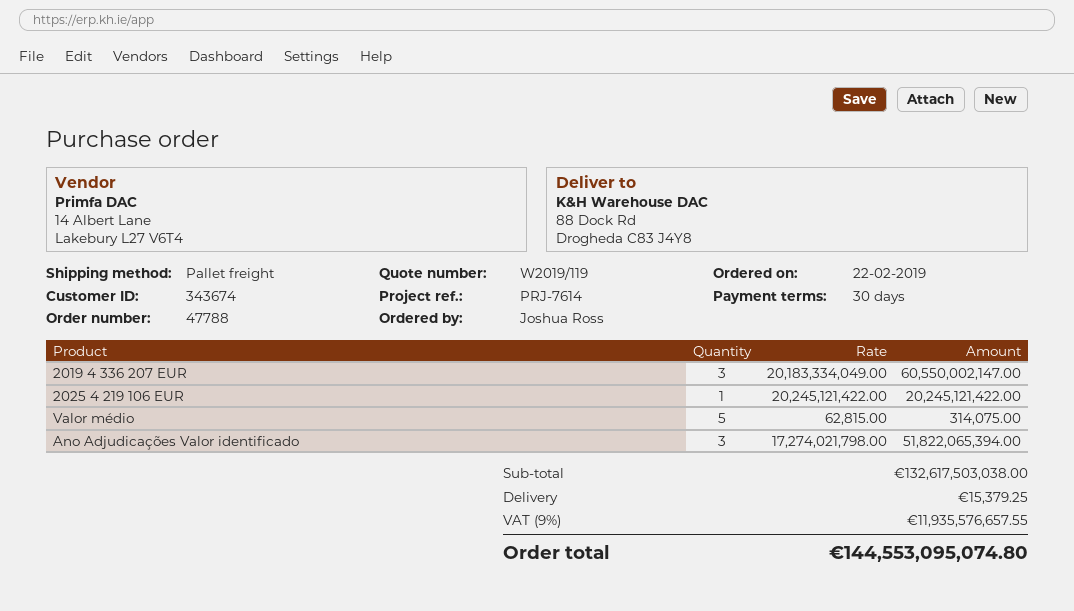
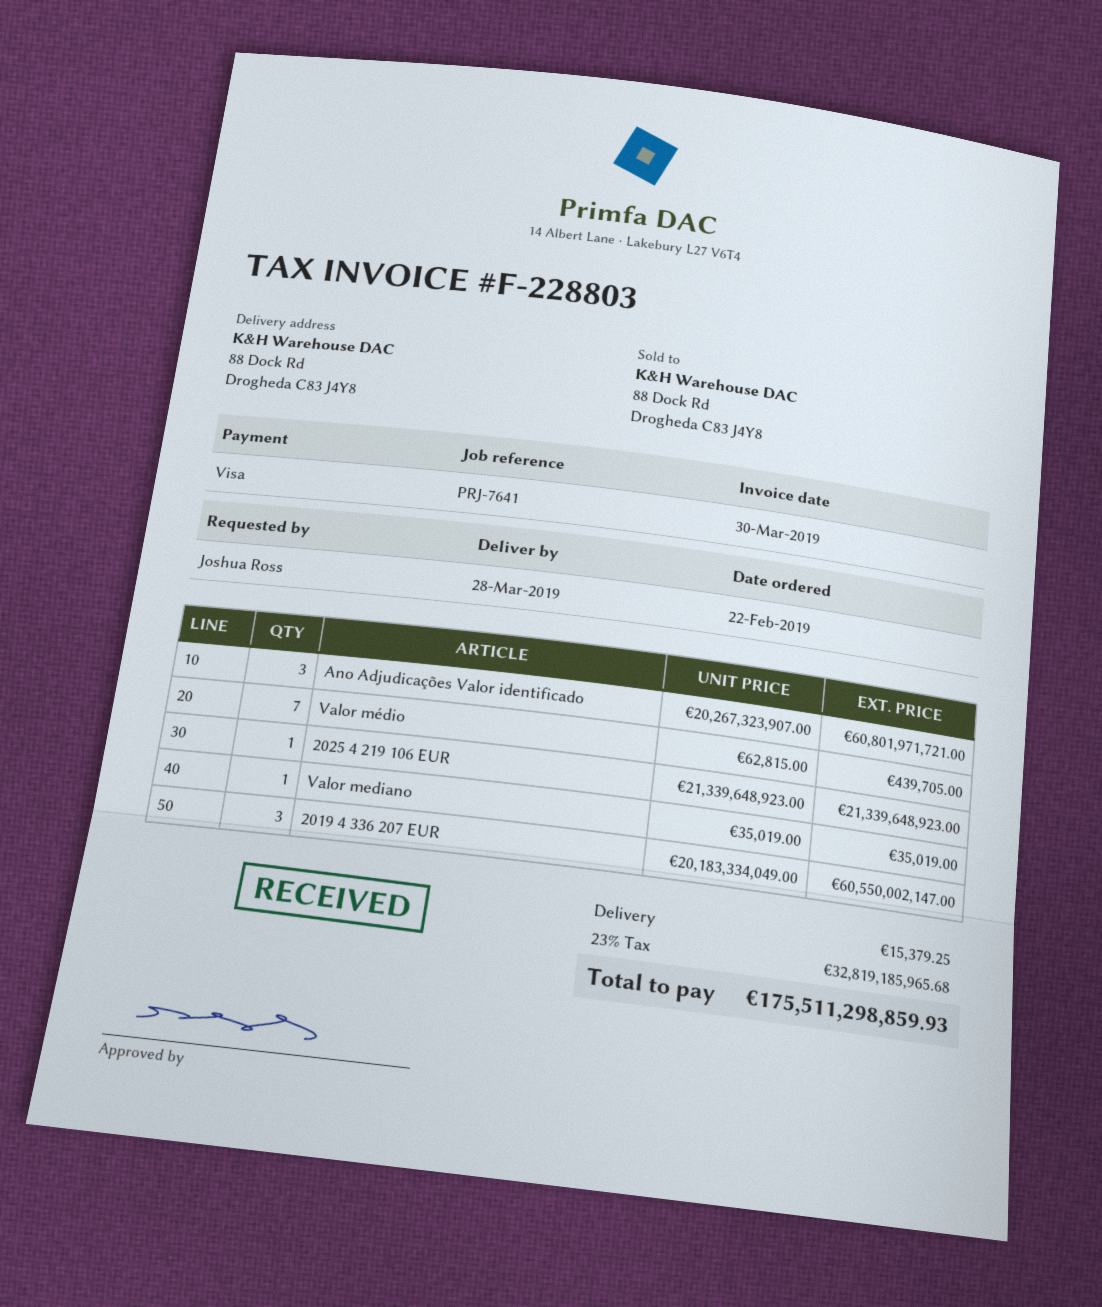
reference: PRJ-7614 -> PRJ-7641
2025 4 219 106 EUR: 1 x 20245121422.00 = 20245121422.00 -> 1 x 21339648923.00 = 21339648923.00
Valor médio: 5 x 62815.00 = 314075.00 -> 7 x 62815.00 = 439705.00
Ano Adjudicações Valor identificado: 3 x 17274021798.00 = 51822065394.00 -> 3 x 20267323907.00 = 60801971721.00
Valor mediano: none -> 1 x 35019.00 = 35019.00
tax: 9% = 11935576657.55 -> 23% = 32819185965.68
total: 144553095074.80 -> 175511298859.93

